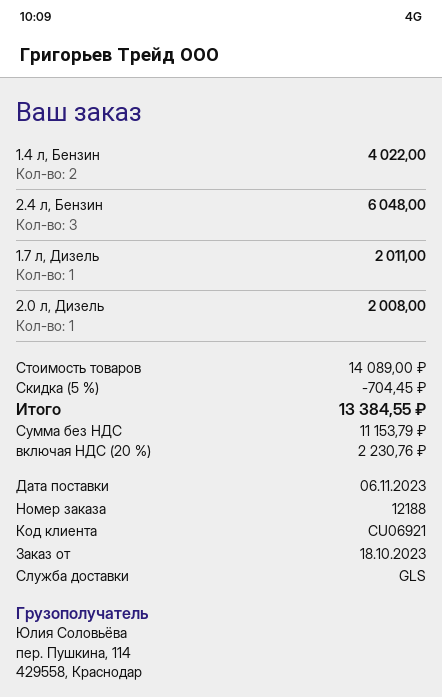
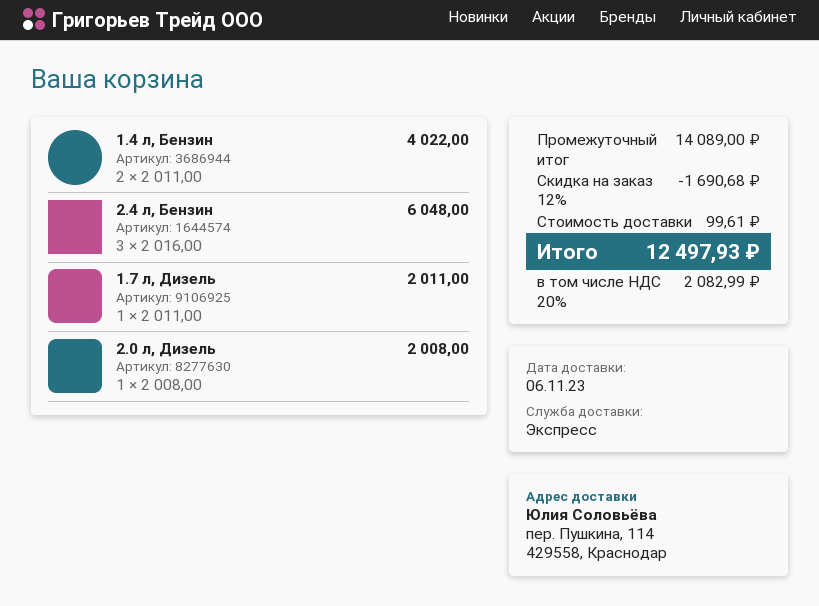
shipping method: GLS -> express
discount: 5% = 704.45 -> 12% = 1690.68
shipping: none -> 99.61
tax: 20% = 2230.76 -> 20% = 2082.99
total: 13384.55 -> 12497.93

